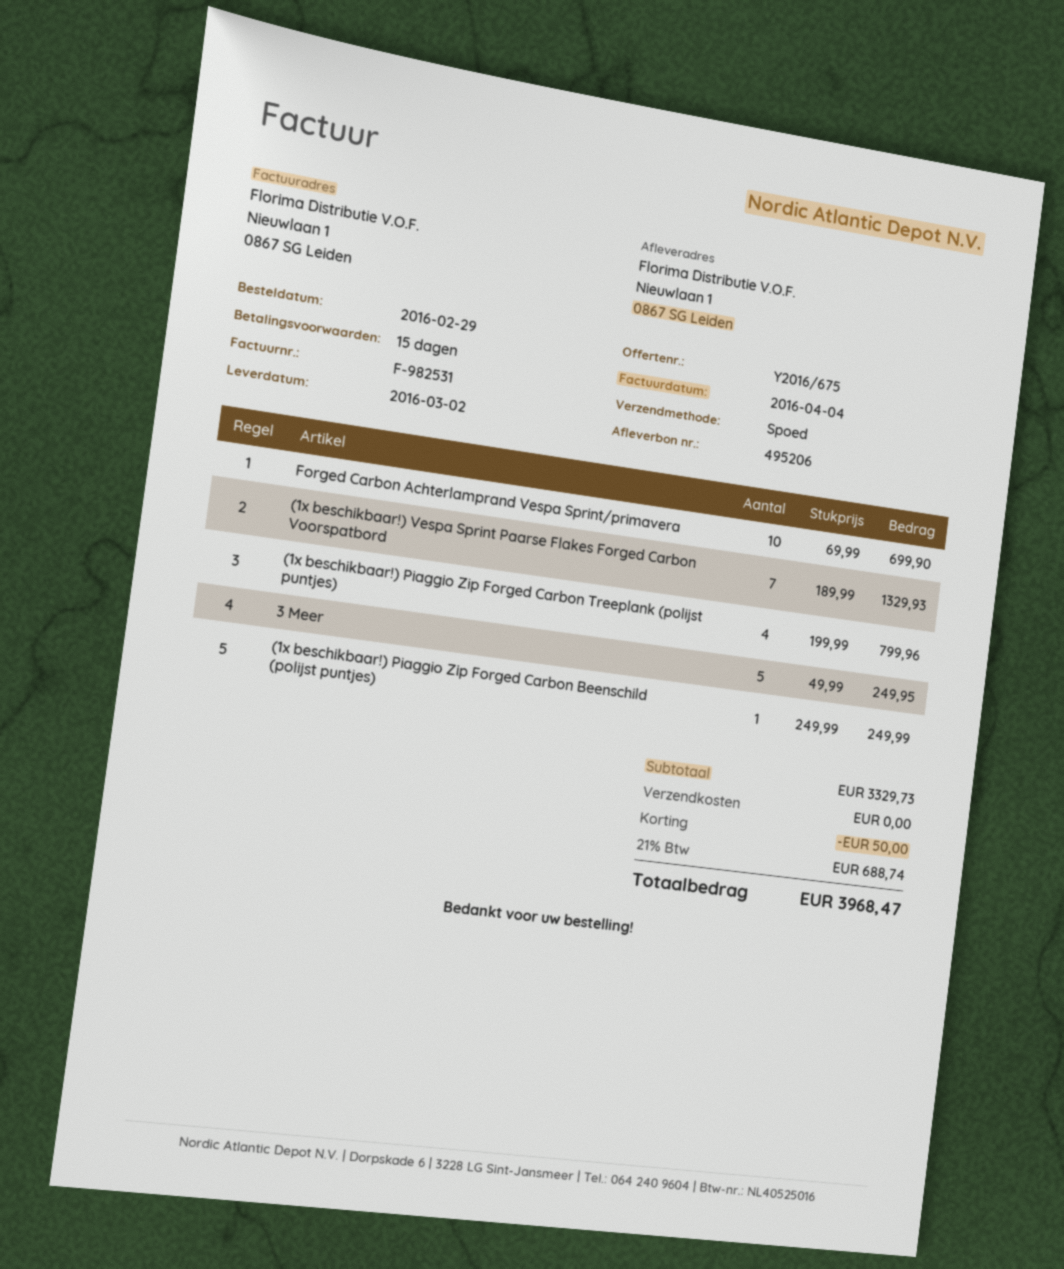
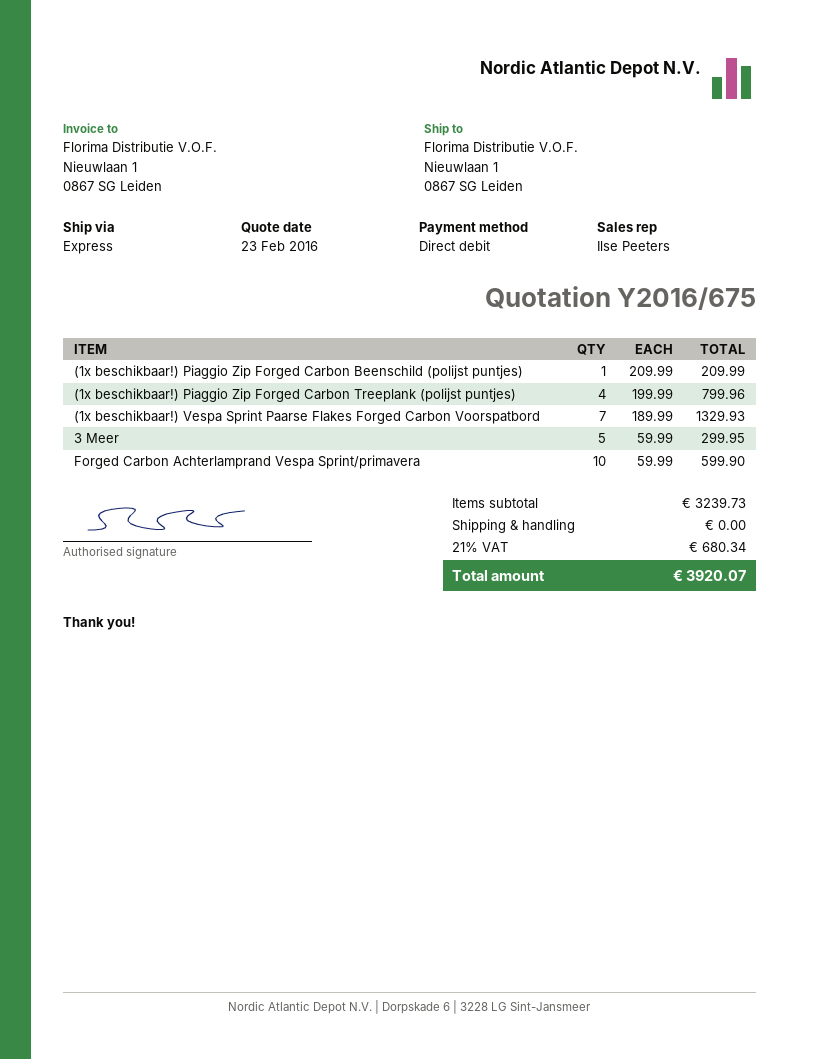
Forged Carbon Achterlamprand Vespa Sprint/primavera: 10 x 69.99 = 699.90 -> 10 x 59.99 = 599.90
3 Meer: 5 x 49.99 = 249.95 -> 5 x 59.99 = 299.95
(1x beschikbaar!) Piaggio Zip Forged Carbon Beenschild (polijst puntjes): 1 x 249.99 = 249.99 -> 1 x 209.99 = 209.99
subtotal: 3329.73 -> 3239.73
discount: 50.00 -> none
tax: 21% = 688.74 -> 21% = 680.34
total: 3968.47 -> 3920.07

